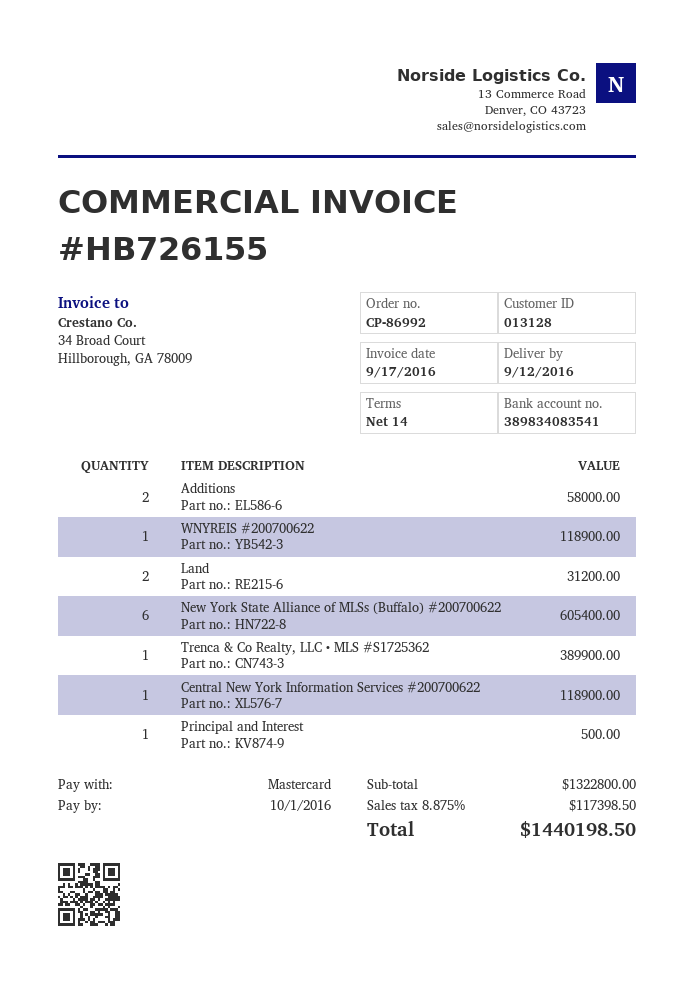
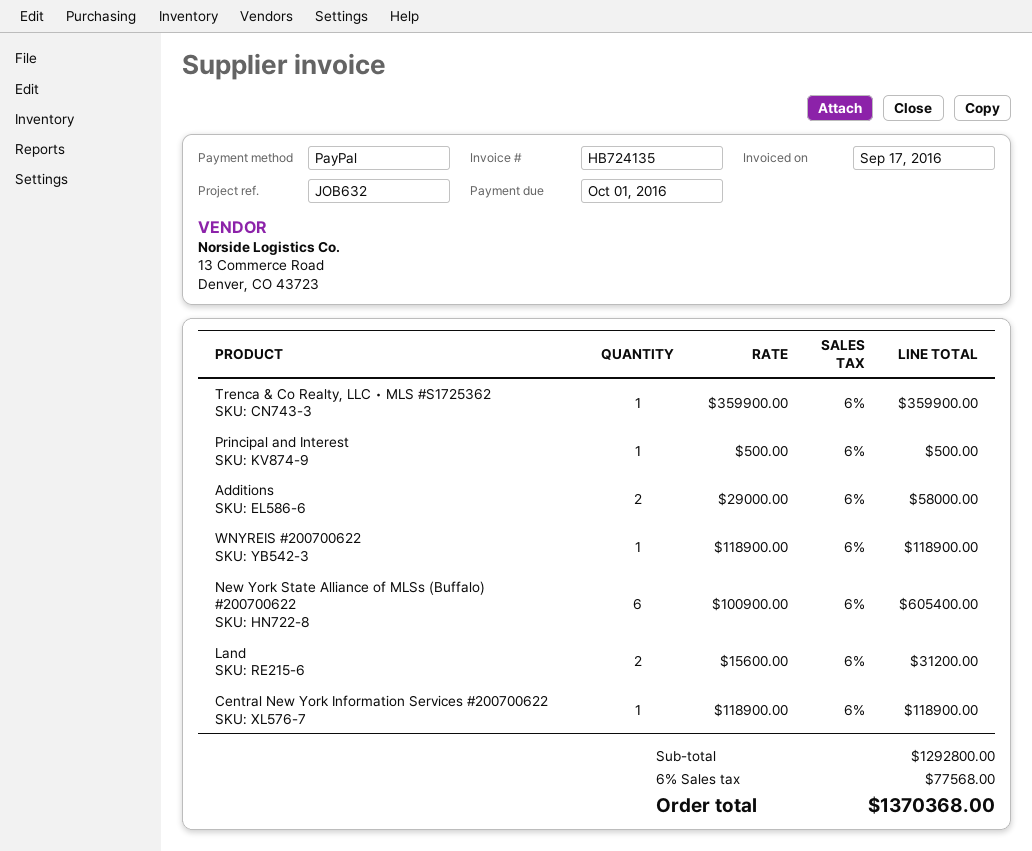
invoice number: HB726155 -> HB724135
payment method: Mastercard -> PayPal
Trenca & Co Realty, LLC • MLS #S1725362: 1 for 389900.00 -> 1 for 359900.00
subtotal: 1322800.00 -> 1292800.00
tax: 8.875% = 117398.50 -> 6% = 77568.00
total: 1440198.50 -> 1370368.00

